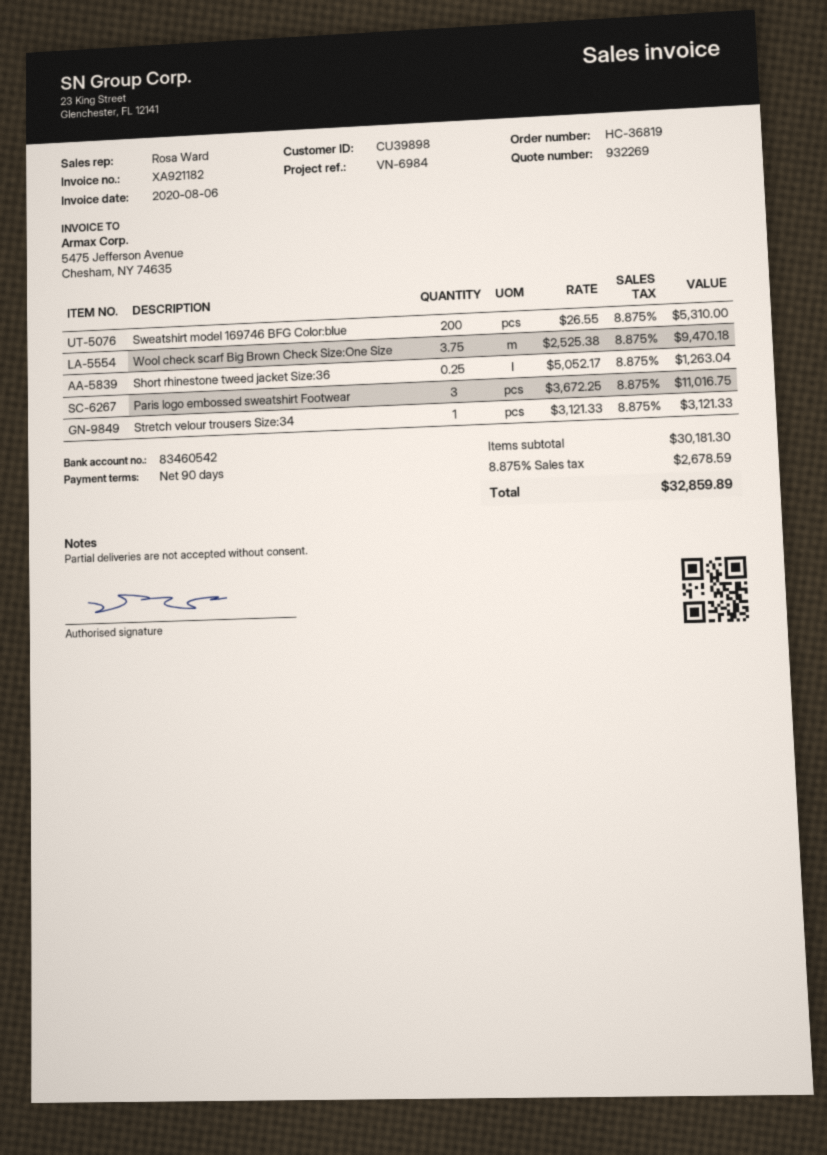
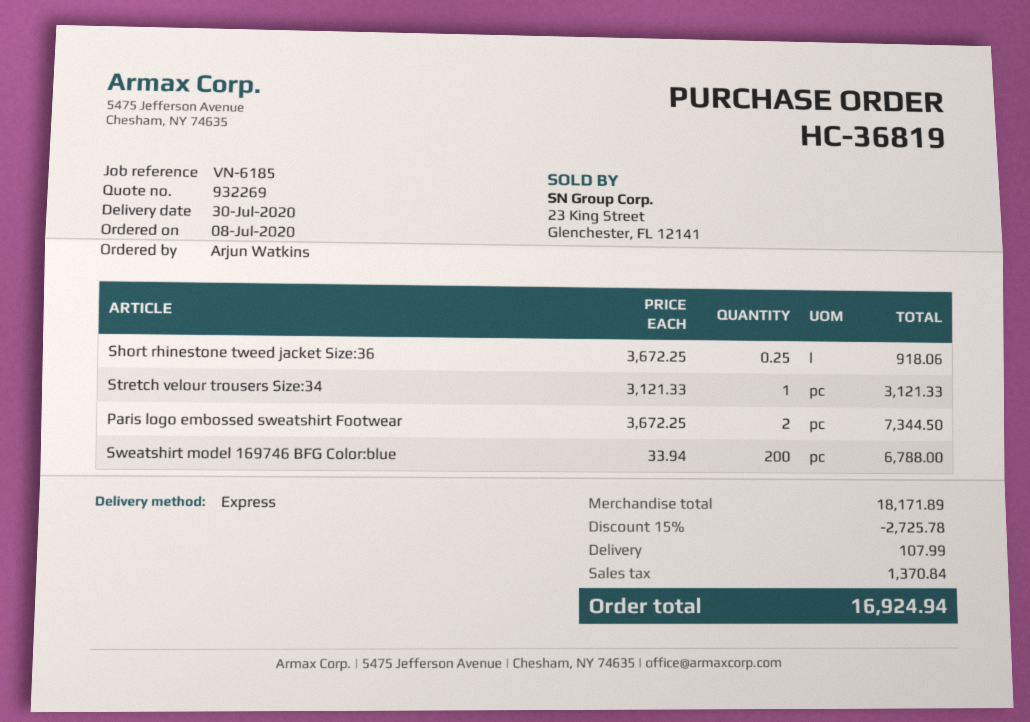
reference: VN-6984 -> VN-6185
Sweatshirt model 169746 BFG Color:blue: 200 x 26.55 = 5310.00 -> 200 x 33.94 = 6788.00
Wool check scarf Big Brown Check Size:One Size: 3.75 x 2525.38 = 9470.18 -> none
Short rhinestone tweed jacket Size:36: 0.25 x 5052.17 = 1263.04 -> 0.25 x 3672.25 = 918.06
Paris logo embossed sweatshirt Footwear: 3 x 3672.25 = 11016.75 -> 2 x 3672.25 = 7344.50
subtotal: 30181.30 -> 18171.89
discount: none -> 15% = 2725.78
shipping: none -> 107.99
tax: 2678.59 -> 1370.84
total: 32859.89 -> 16924.94

